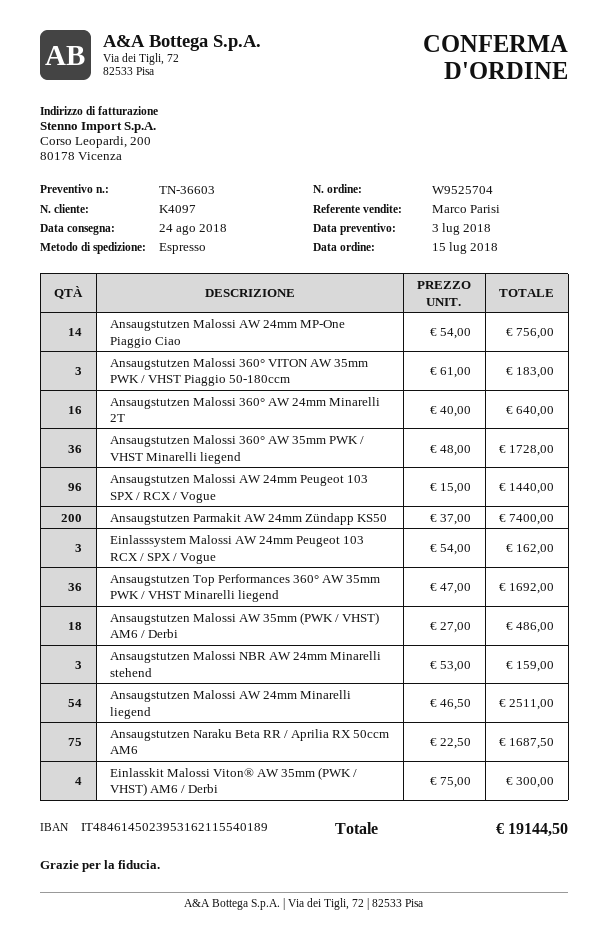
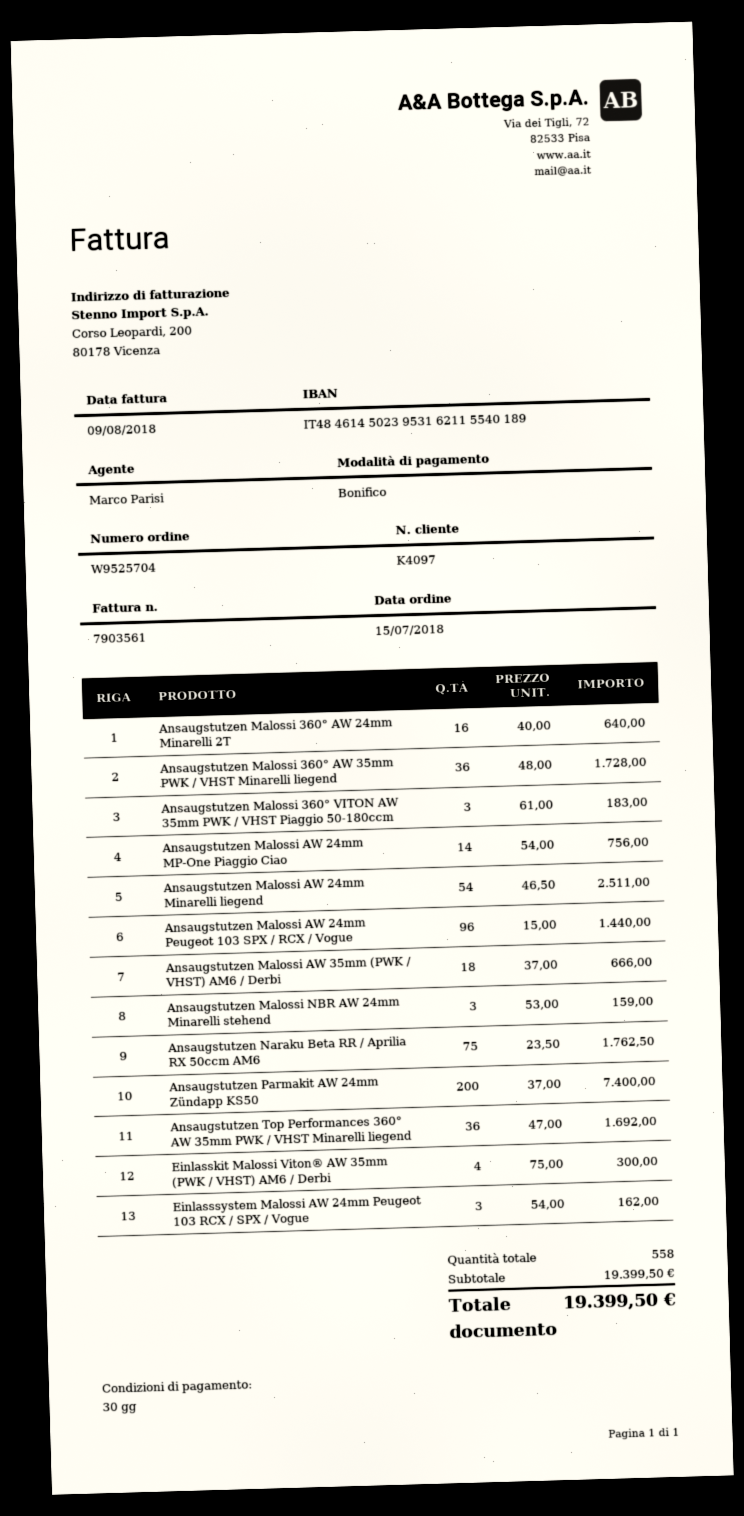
Ansaugstutzen Malossi AW 35mm (PWK / VHST) AM6 / Derbi: 18 x 27.00 = 486.00 -> 18 x 37.00 = 666.00
Ansaugstutzen Naraku Beta RR / Aprilia RX 50ccm AM6: 75 x 22.50 = 1687.50 -> 75 x 23.50 = 1762.50
total: 19144.50 -> 19399.50

